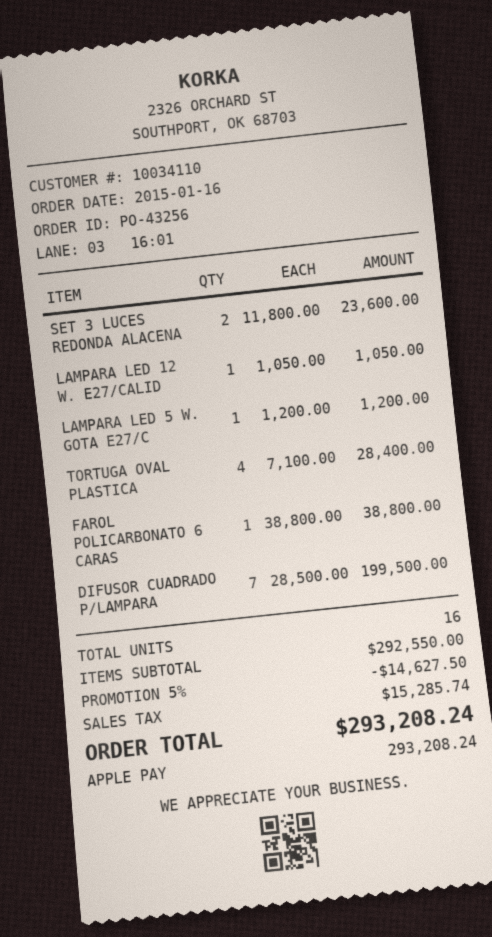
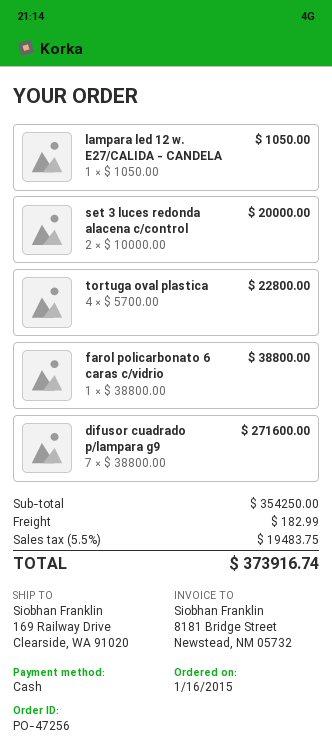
order number: PO-43256 -> PO-47256
payment method: Apple Pay -> cash
SET 3 LUCES REDONDA ALACENA: 2 x 11800.00 = 23600.00 -> 2 x 10000.00 = 20000.00
LAMPARA LED 5 W. GOTA E27/C: 1 x 1200.00 = 1200.00 -> none
TORTUGA OVAL PLASTICA: 4 x 7100.00 = 28400.00 -> 4 x 5700.00 = 22800.00
DIFUSOR CUADRADO P/LAMPARA: 7 x 28500.00 = 199500.00 -> 7 x 38800.00 = 271600.00
subtotal: 292550.00 -> 354250.00
discount: 5% = 14627.50 -> none
shipping: none -> 182.99
tax: 15285.74 -> 19483.75
total: 293208.24 -> 373916.74

